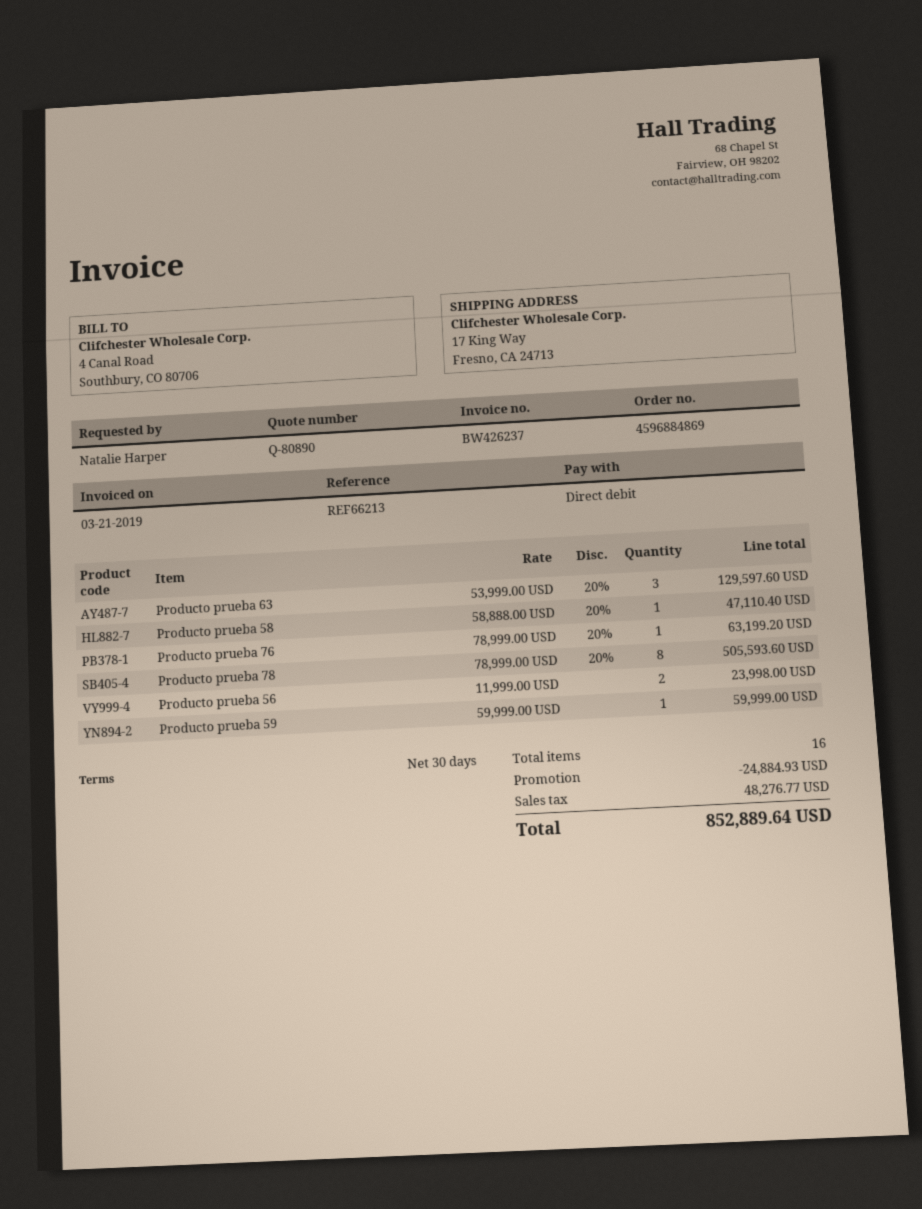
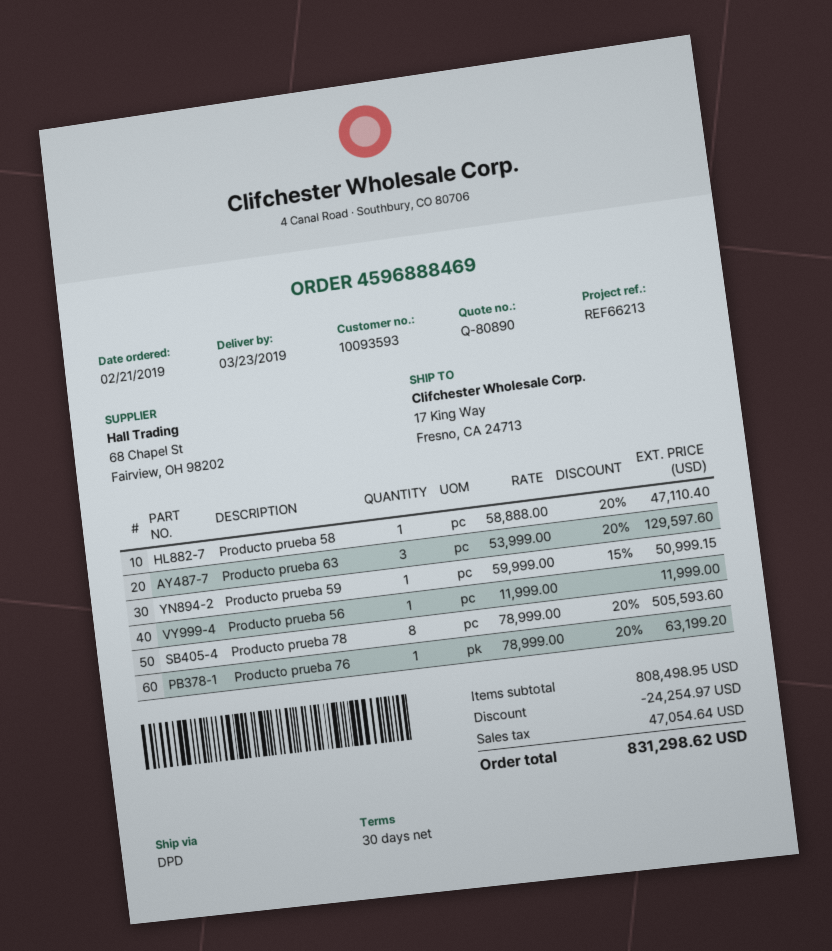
order number: 4596884869 -> 4596888469
Producto prueba 56: 2 x 11999.00 = 23998.00 -> 1 x 11999.00 = 11999.00
Producto prueba 59: 1 x 59999.00 = 59999.00 -> 1 x 59999.00 - 15% = 50999.15
discount: 24884.93 -> 24254.97
tax: 48276.77 -> 47054.64
total: 852889.64 -> 831298.62

